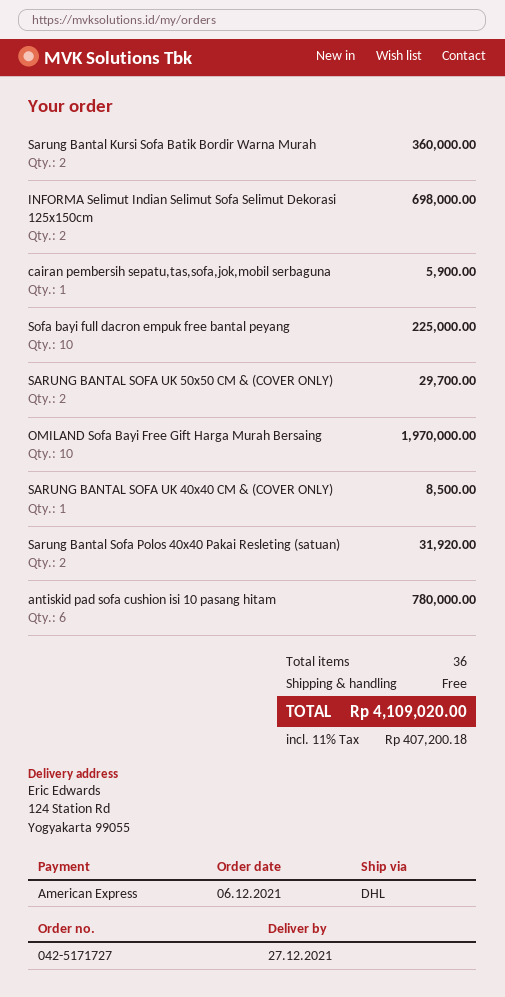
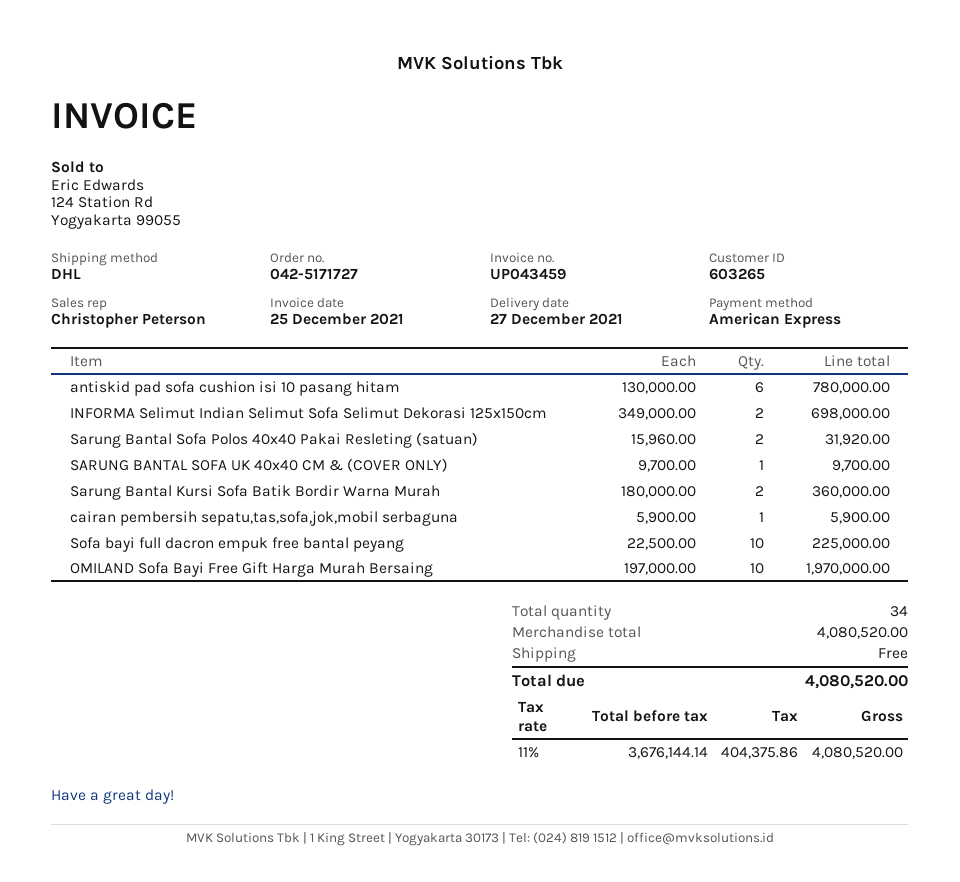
SARUNG BANTAL SOFA UK 50x50 CM & (COVER ONLY): 2 for 29700.00 -> none
SARUNG BANTAL SOFA UK 40x40 CM & (COVER ONLY): 1 for 8500.00 -> 1 for 9700.00
total quantity: 36 -> 34
tax: 11% = 407200.18 -> 11% = 404375.86
total: 4109020.00 -> 4080520.00

